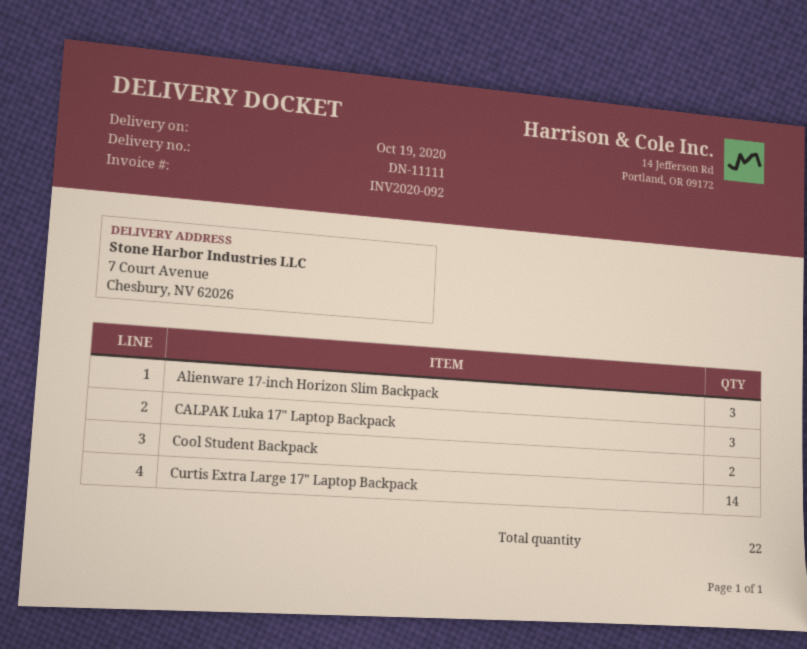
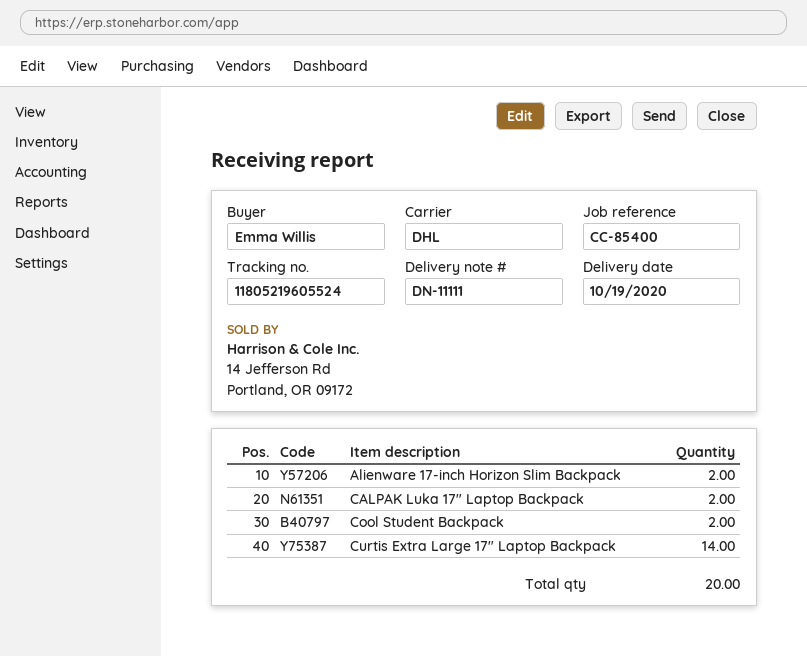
Alienware 17-inch Horizon Slim Backpack: 3 -> 2
CALPAK Luka 17" Laptop Backpack: 3 -> 2
total quantity: 22 -> 20

